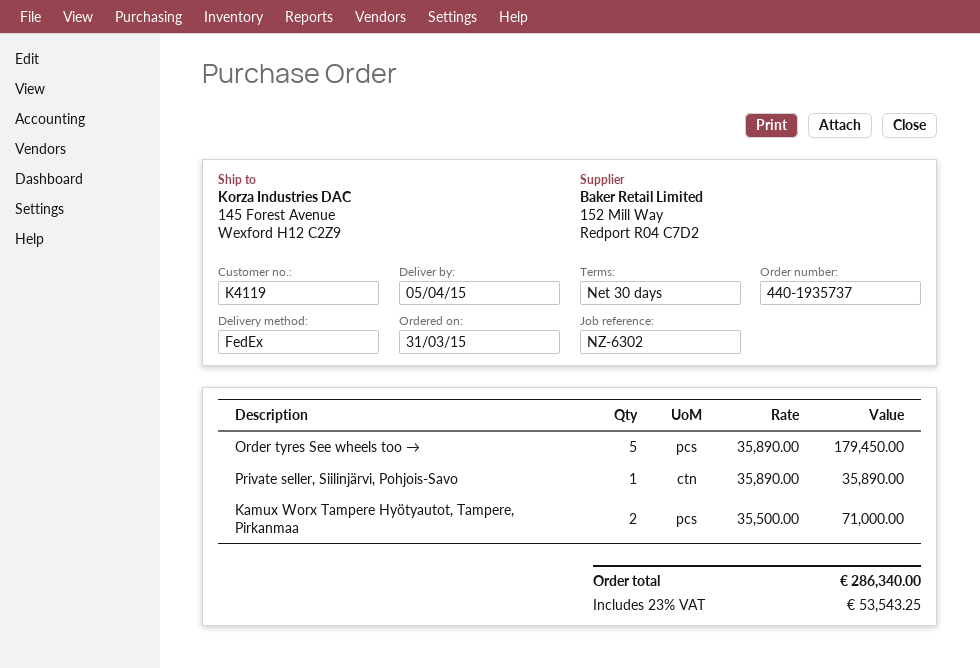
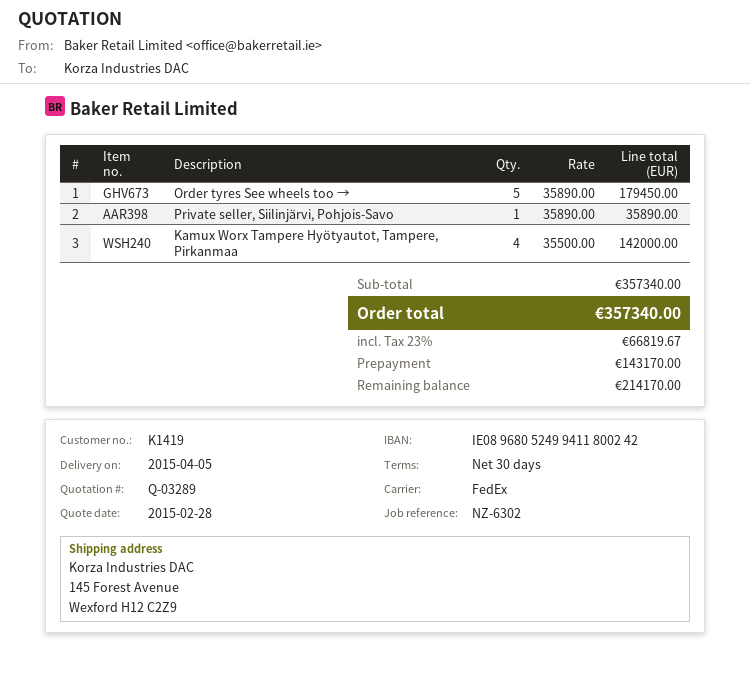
customer number: K4119 -> K1419
Kamux Worx Tampere Hyötyautot, Tampere, Pirkanmaa: 2 x 35500.00 = 71000.00 -> 4 x 35500.00 = 142000.00
tax: 23% = 53543.25 -> 23% = 66819.67
total: 286340.00 -> 357340.00

